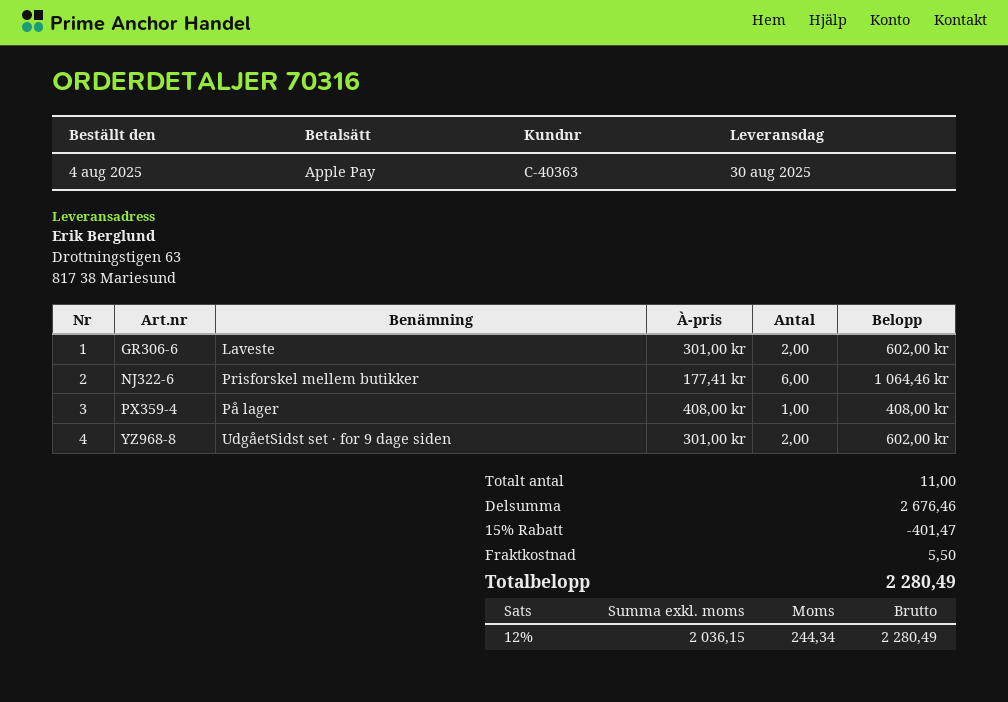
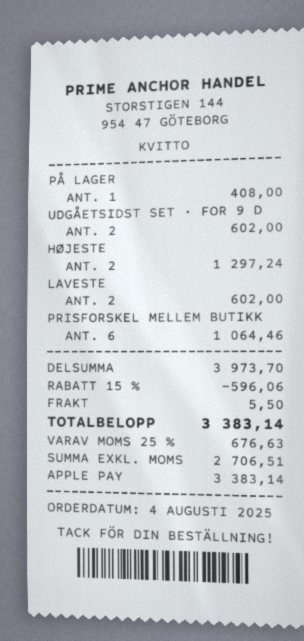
HØJESTE: none -> 2 for 1297.24
subtotal: 2676.46 -> 3973.70
discount: 15% = 401.47 -> 15% = 596.06
net: 2036.15 -> 2706.51
tax: 12% = 244.34 -> 25% = 676.63
total: 2280.49 -> 3383.14

